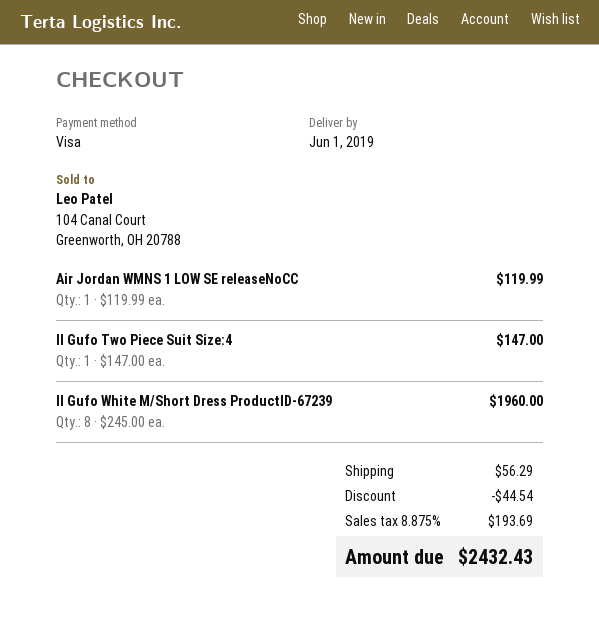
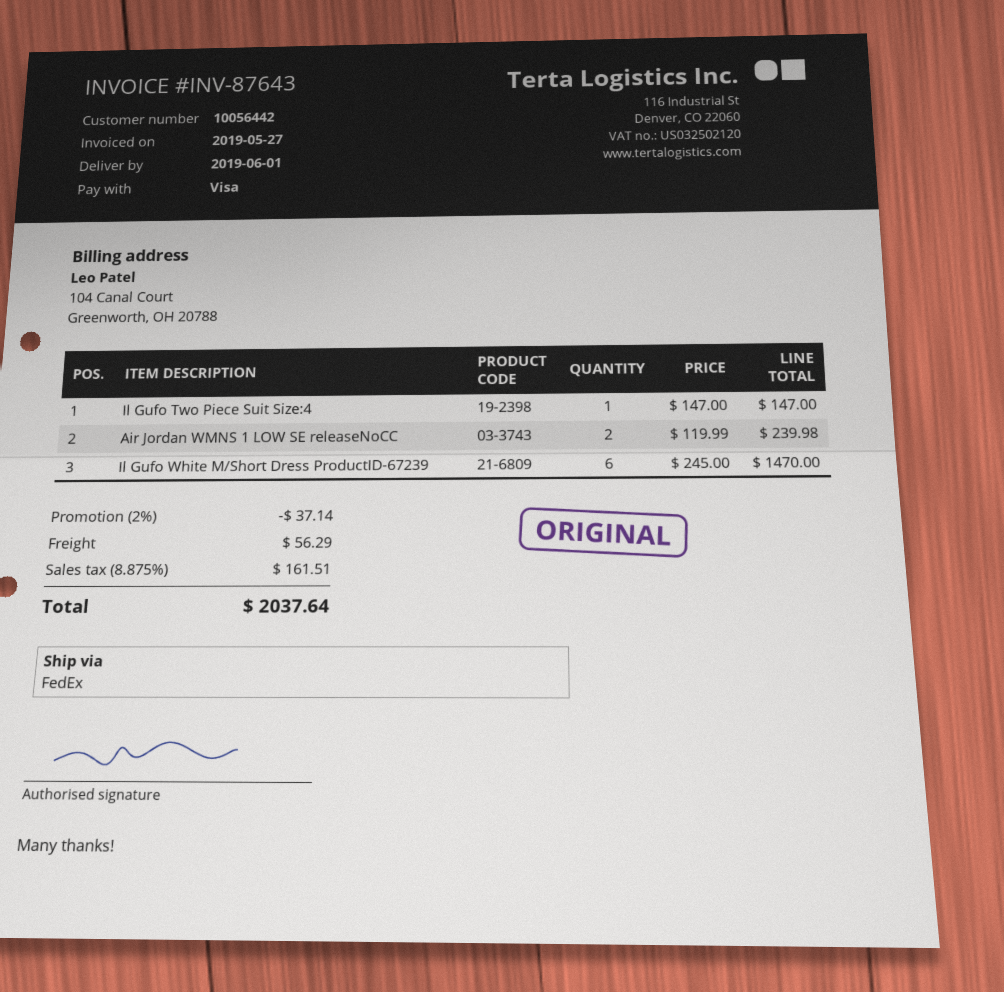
Air Jordan WMNS 1 LOW SE releaseNoCC: 1 x 119.99 = 119.99 -> 2 x 119.99 = 239.98
Il Gufo White M/Short Dress ProductID-67239: 8 x 245.00 = 1960.00 -> 6 x 245.00 = 1470.00
discount: 44.54 -> 37.14
tax: 8.875% = 193.69 -> 8.875% = 161.51
total: 2432.43 -> 2037.64

